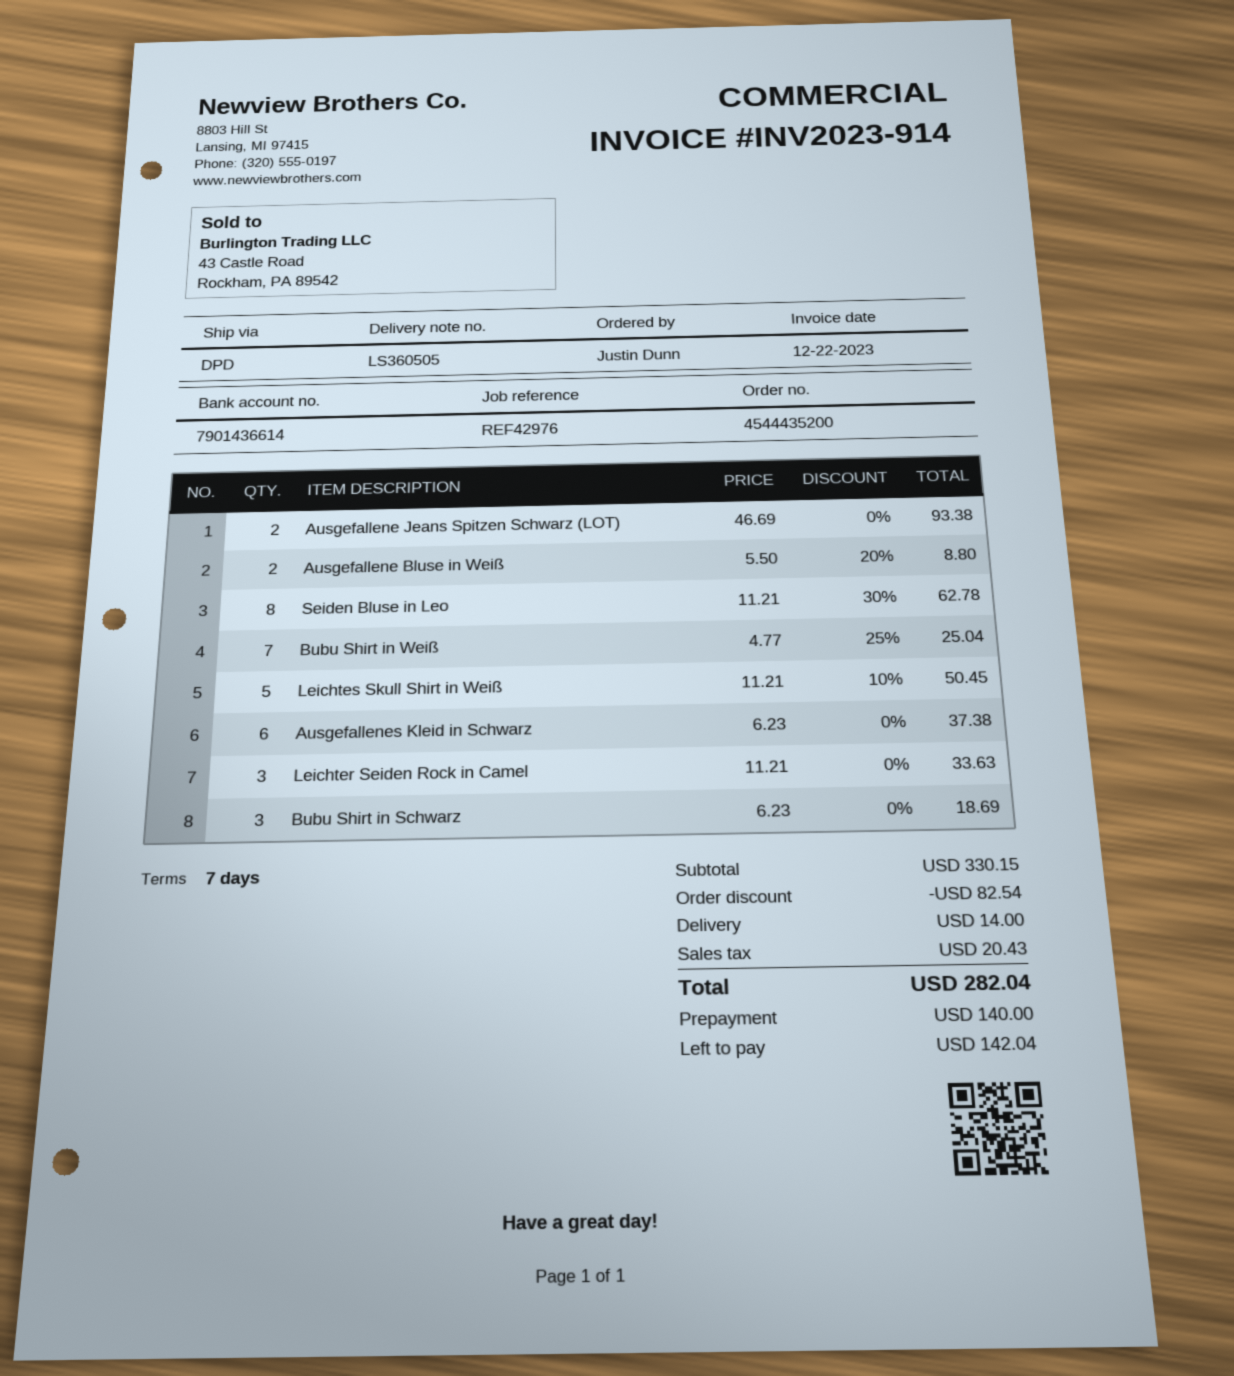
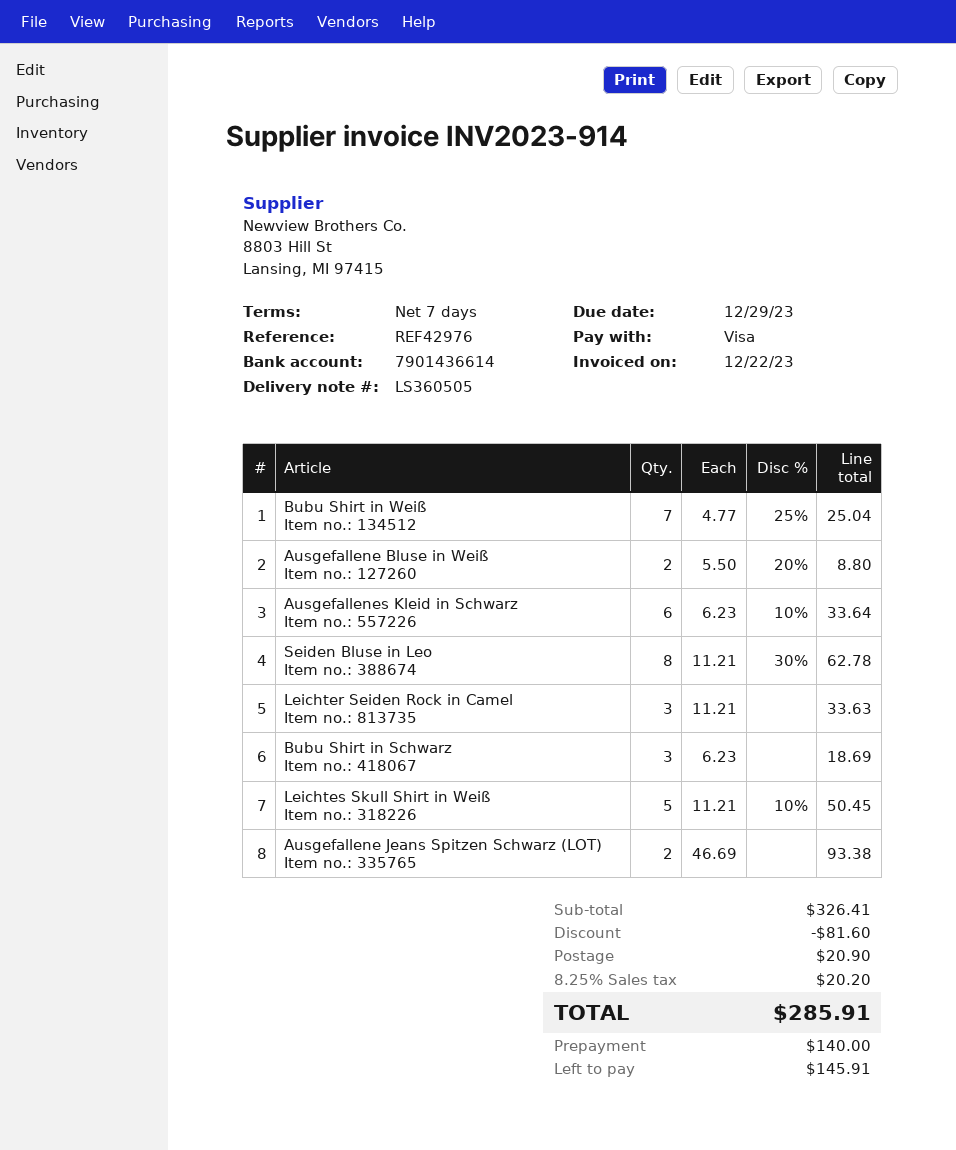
Ausgefallenes Kleid in Schwarz: 6 x 6.23 = 37.38 -> 6 x 6.23 - 10% = 33.64
subtotal: 330.15 -> 326.41
discount: 82.54 -> 81.60
shipping: 14.00 -> 20.90
tax: 20.43 -> 20.20
total: 282.04 -> 285.91
balance: 142.04 -> 145.91

